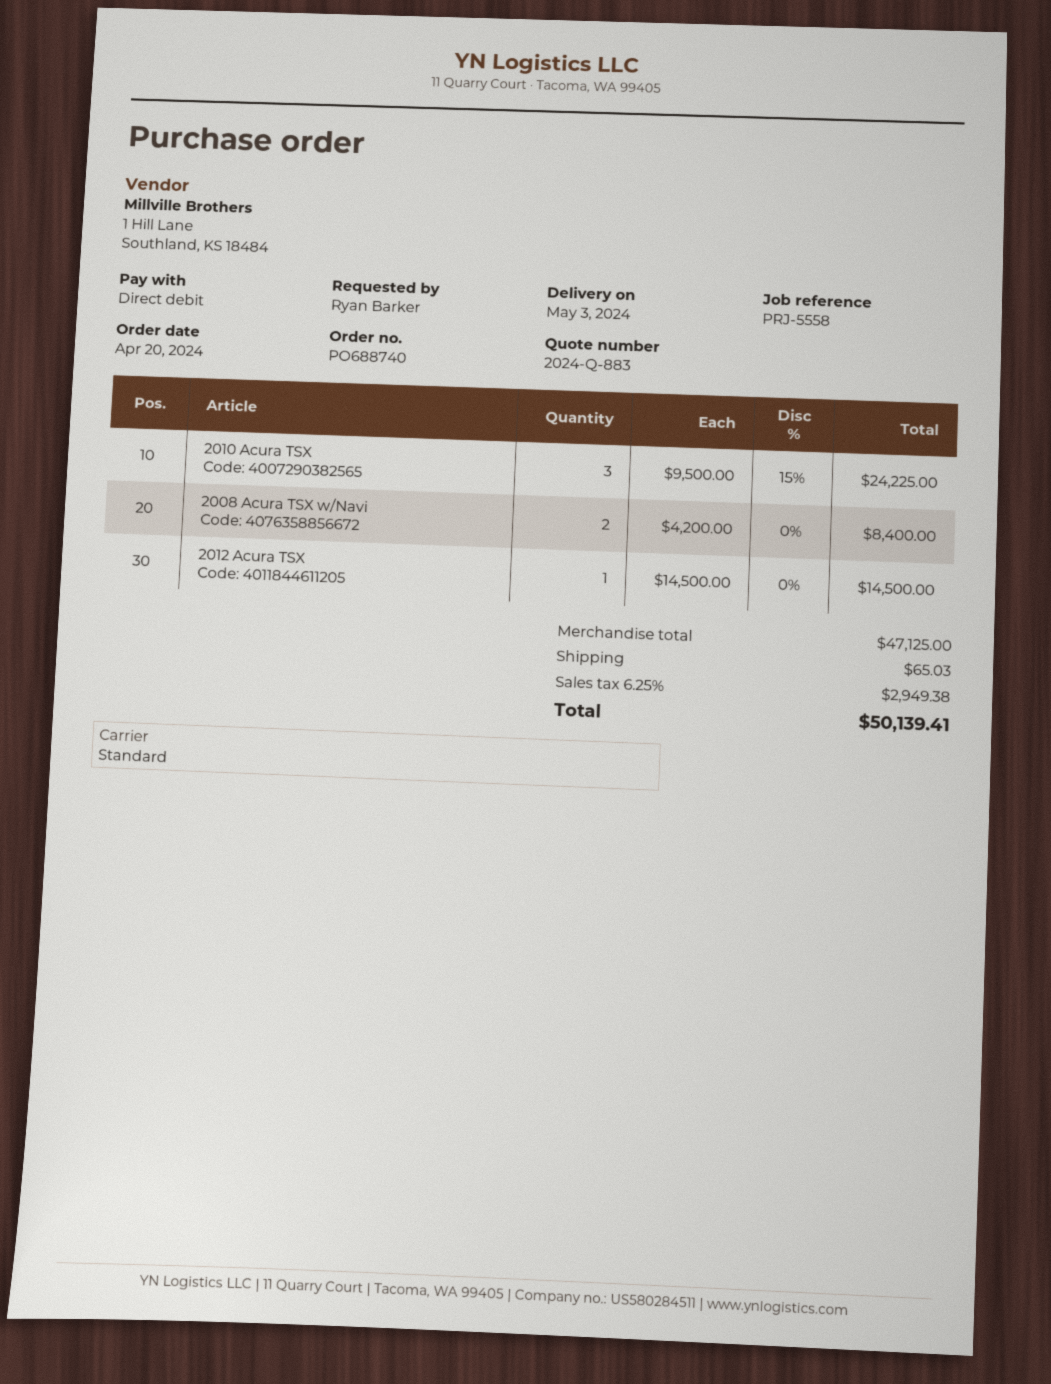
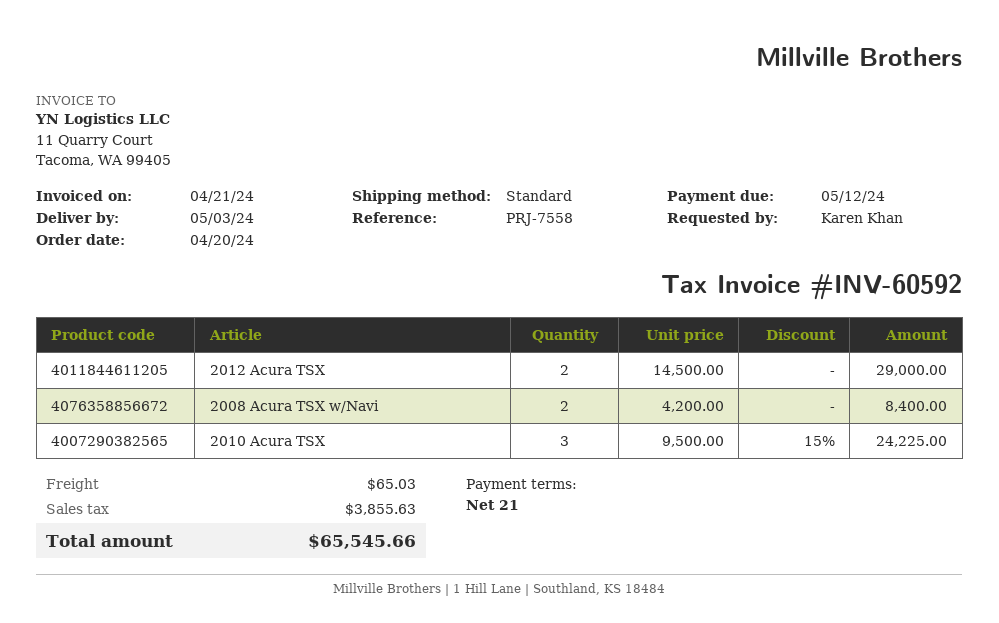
reference: PRJ-5558 -> PRJ-7558
ordered by: Ryan Barker -> Karen Khan
2012 Acura TSX: 1 x 14500.00 = 14500.00 -> 2 x 14500.00 = 29000.00
tax: 2949.38 -> 3855.63
total: 50139.41 -> 65545.66

